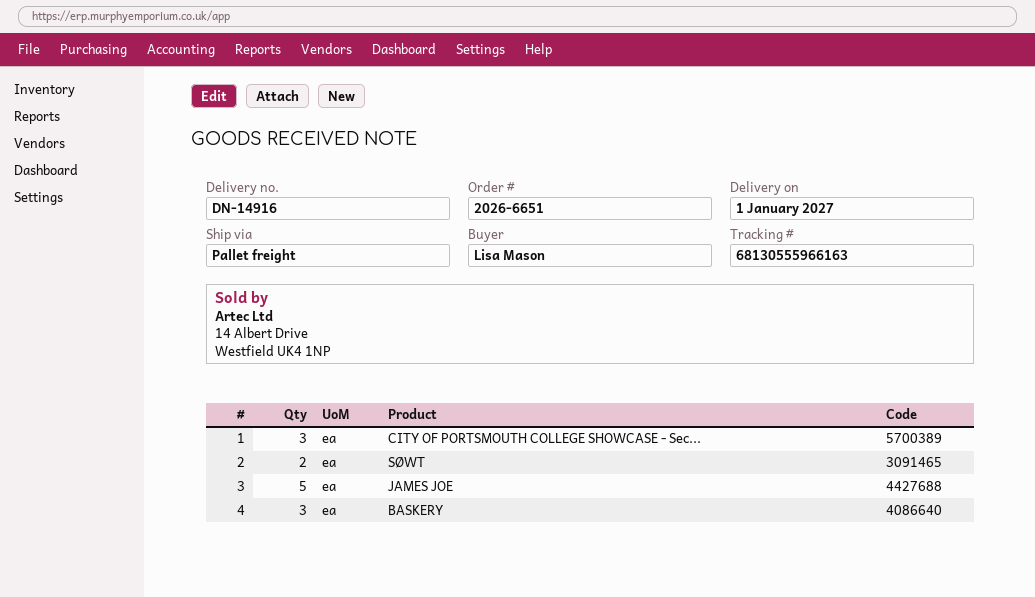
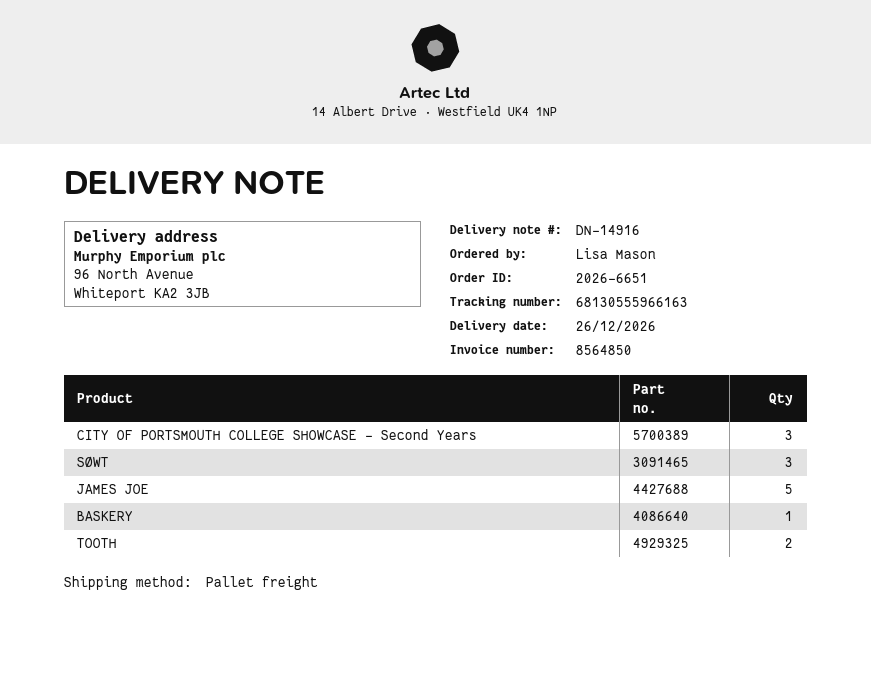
delivery date: 2027-01-01 -> 2026-12-26
SØWT: 2 -> 3
BASKERY: 3 -> 1
TOOTH: none -> 2

